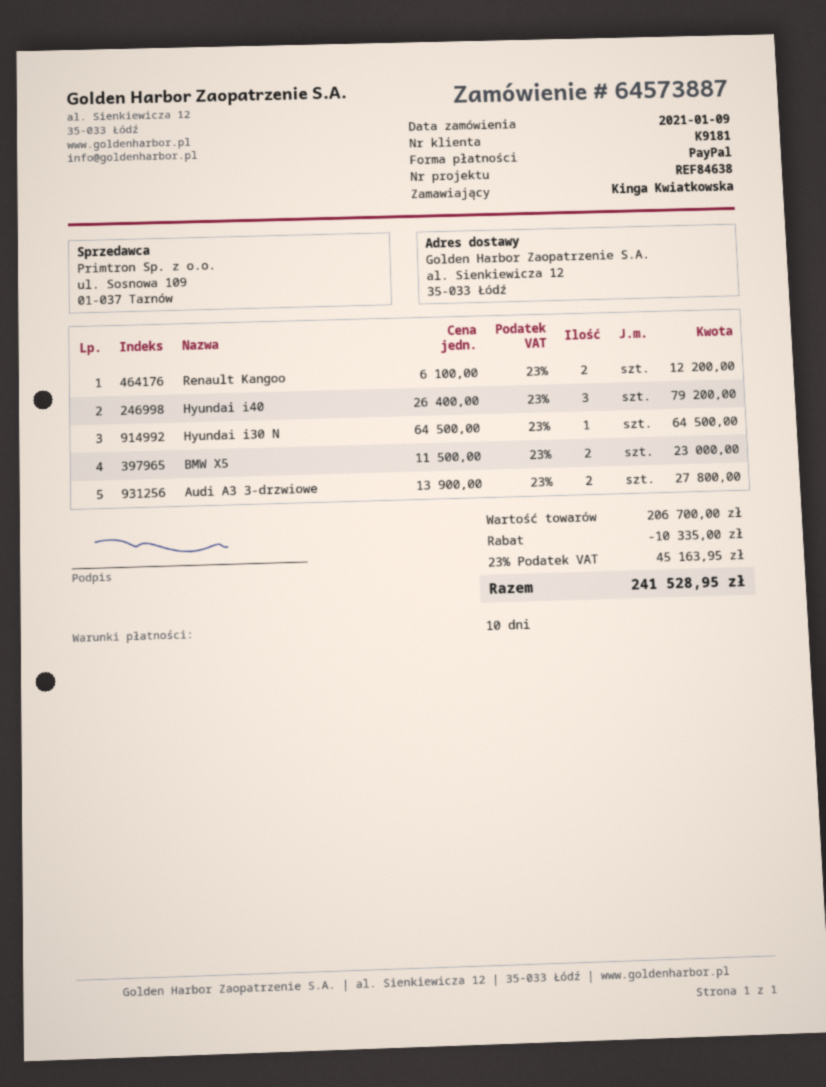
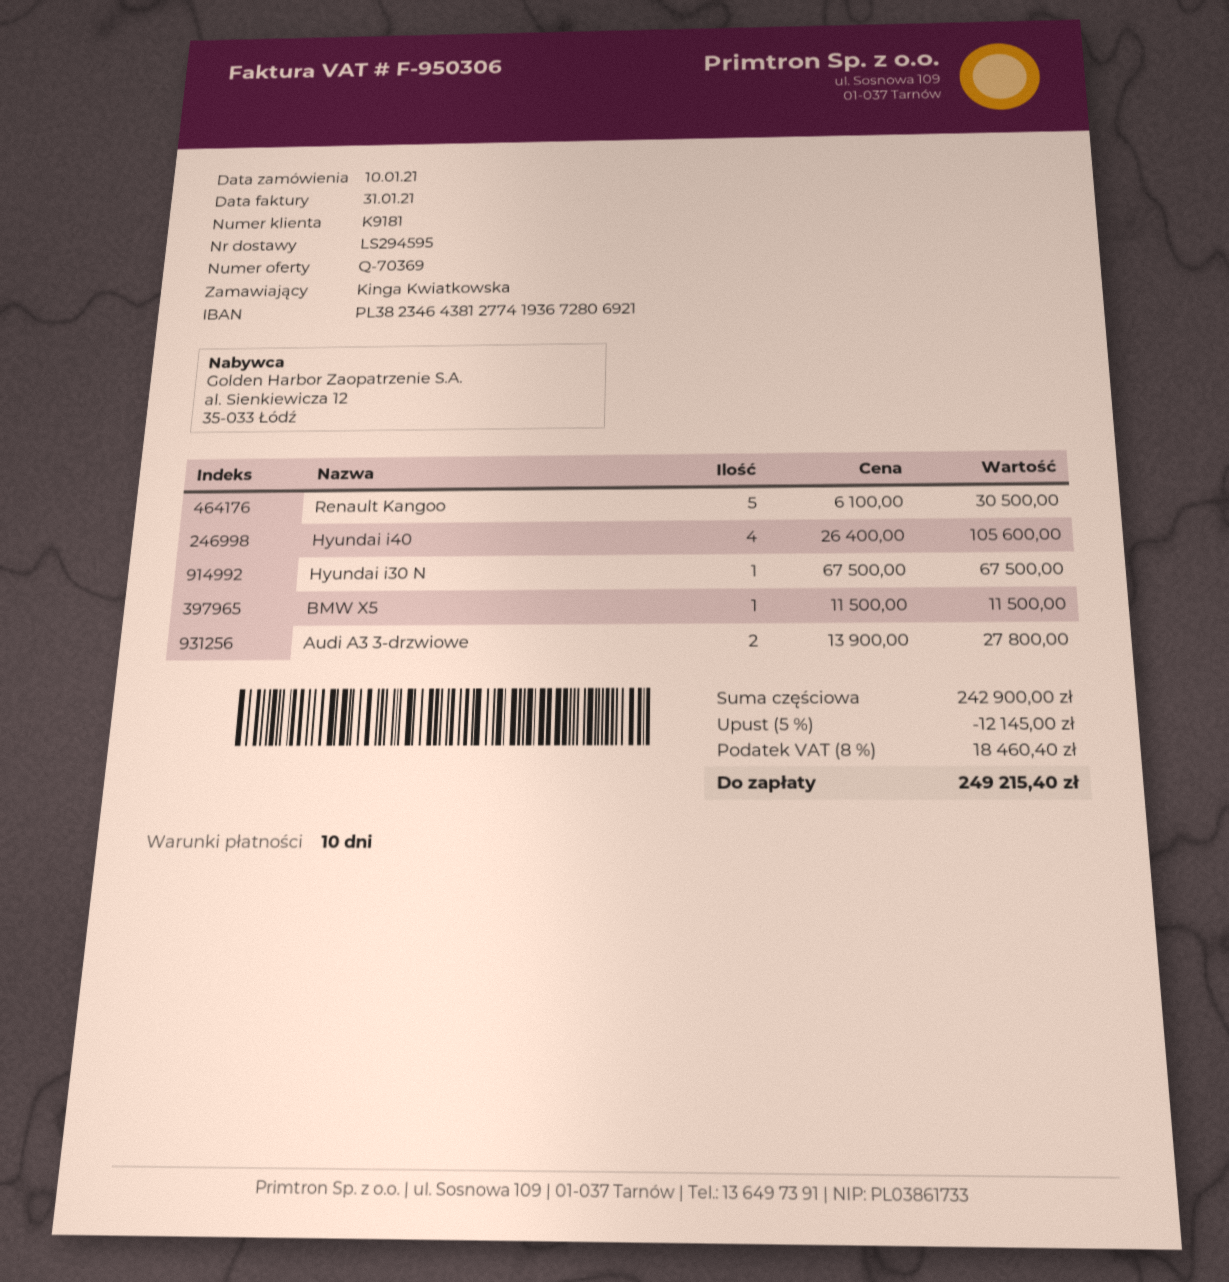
order date: 2021-01-09 -> 2021-01-10
Renault Kangoo: 2 x 6100.00 = 12200.00 -> 5 x 6100.00 = 30500.00
Hyundai i40: 3 x 26400.00 = 79200.00 -> 4 x 26400.00 = 105600.00
Hyundai i30 N: 1 x 64500.00 = 64500.00 -> 1 x 67500.00 = 67500.00
BMW X5: 2 x 11500.00 = 23000.00 -> 1 x 11500.00 = 11500.00
subtotal: 206700.00 -> 242900.00
discount: 10335.00 -> 12145.00
tax: 23% = 45163.95 -> 8% = 18460.40
total: 241528.95 -> 249215.40

